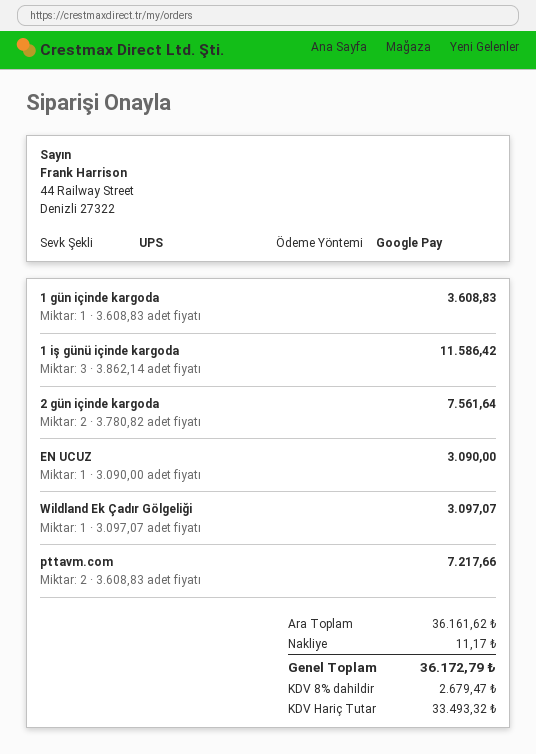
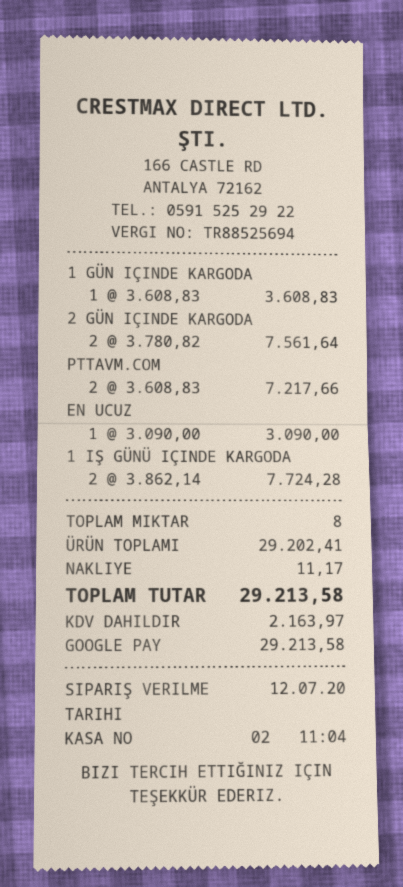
1 iş günü içinde kargoda: 3 x 3862.14 = 11586.42 -> 2 x 3862.14 = 7724.28
Wildland Ek Çadır Gölgeliği: 1 x 3097.07 = 3097.07 -> none
subtotal: 36161.62 -> 29202.41
tax: 2679.47 -> 2163.97
total: 36172.79 -> 29213.58

